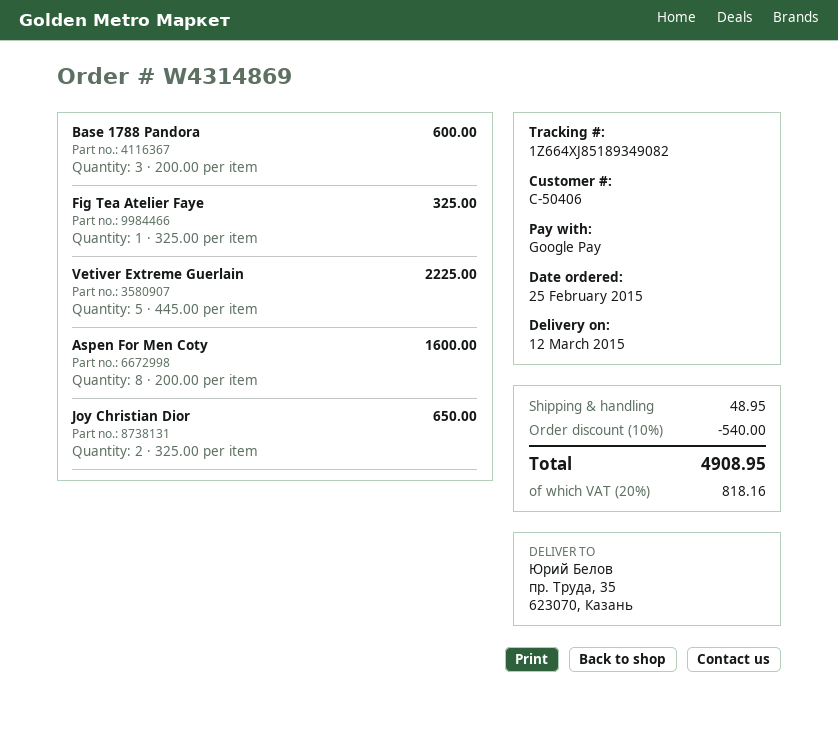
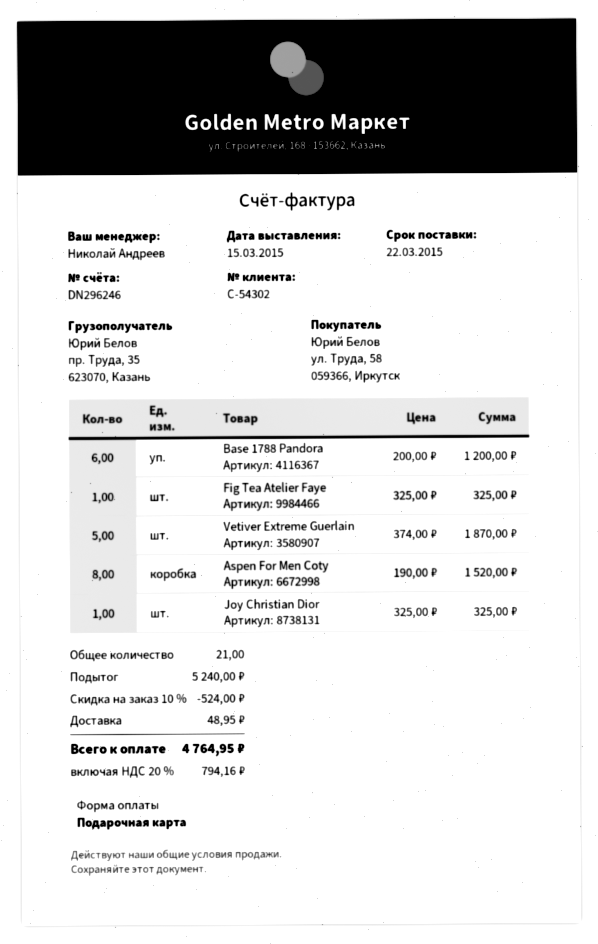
delivery date: 2015-03-12 -> 2015-03-22
customer number: C-50406 -> C-54302
payment method: Google Pay -> gift card
Base 1788 Pandora: 3 x 200.00 = 600.00 -> 6 x 200.00 = 1200.00
Vetiver Extreme Guerlain: 5 x 445.00 = 2225.00 -> 5 x 374.00 = 1870.00
Aspen For Men Coty: 8 x 200.00 = 1600.00 -> 8 x 190.00 = 1520.00
Joy Christian Dior: 2 x 325.00 = 650.00 -> 1 x 325.00 = 325.00
discount: 10% = 540.00 -> 10% = 524.00
tax: 20% = 818.16 -> 20% = 794.16
total: 4908.95 -> 4764.95

